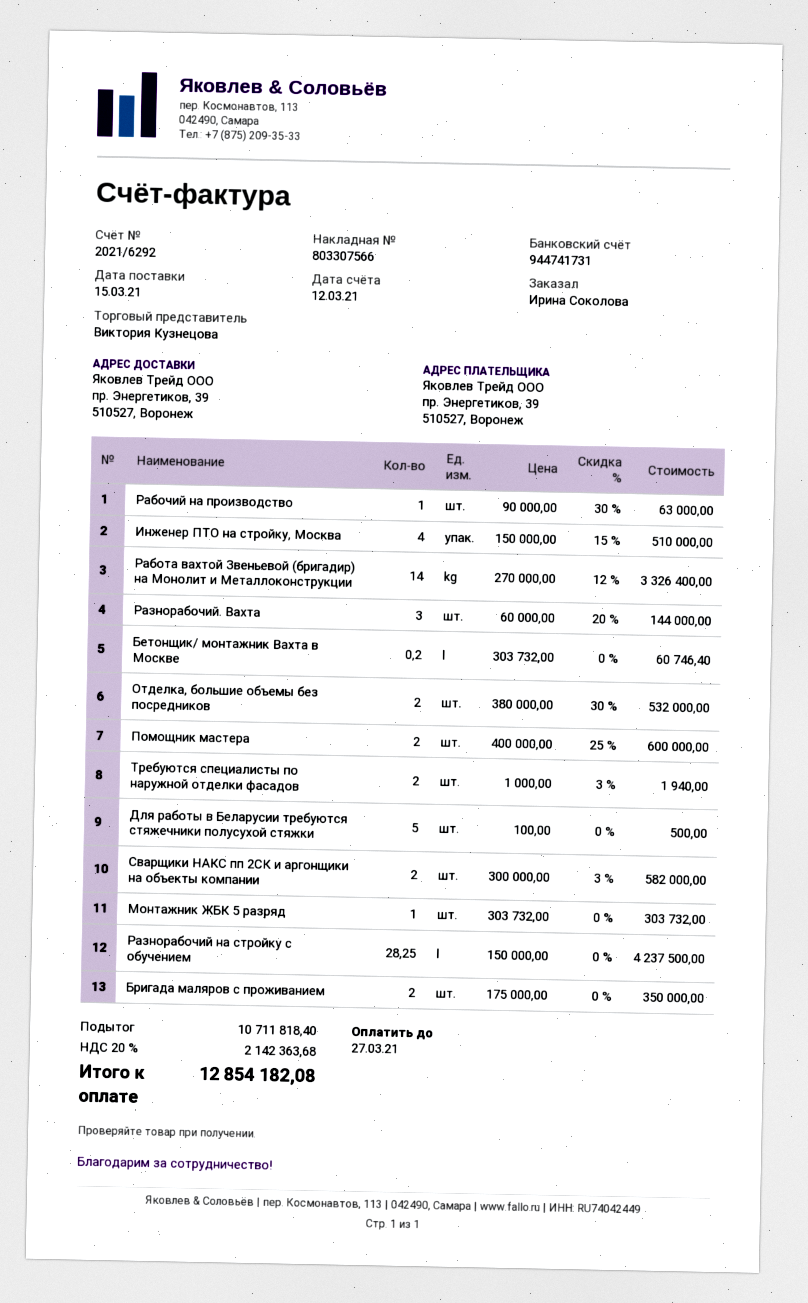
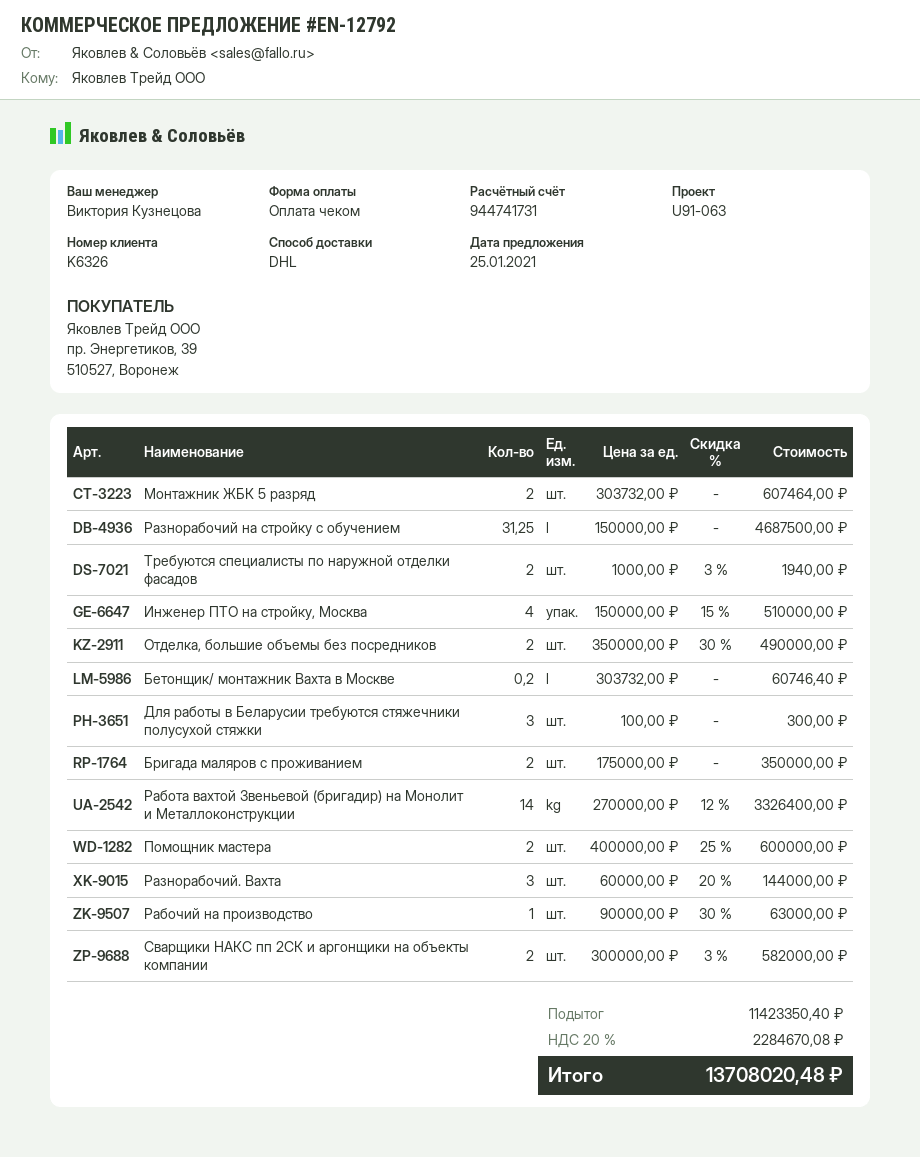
Отделка, большие объемы без посредников: 2 x 380000.00 - 30% = 532000.00 -> 2 x 350000.00 - 30% = 490000.00
Для работы в Беларусии требуются стяжечники полусухой стяжки: 5 x 100.00 = 500.00 -> 3 x 100.00 = 300.00
Монтажник ЖБК 5 разряд: 1 x 303732.00 = 303732.00 -> 2 x 303732.00 = 607464.00
Разнорабочий на стройку с обучением: 28.25 x 150000.00 = 4237500.00 -> 31.25 x 150000.00 = 4687500.00
subtotal: 10711818.40 -> 11423350.40
tax: 20% = 2142363.68 -> 20% = 2284670.08
total: 12854182.08 -> 13708020.48

